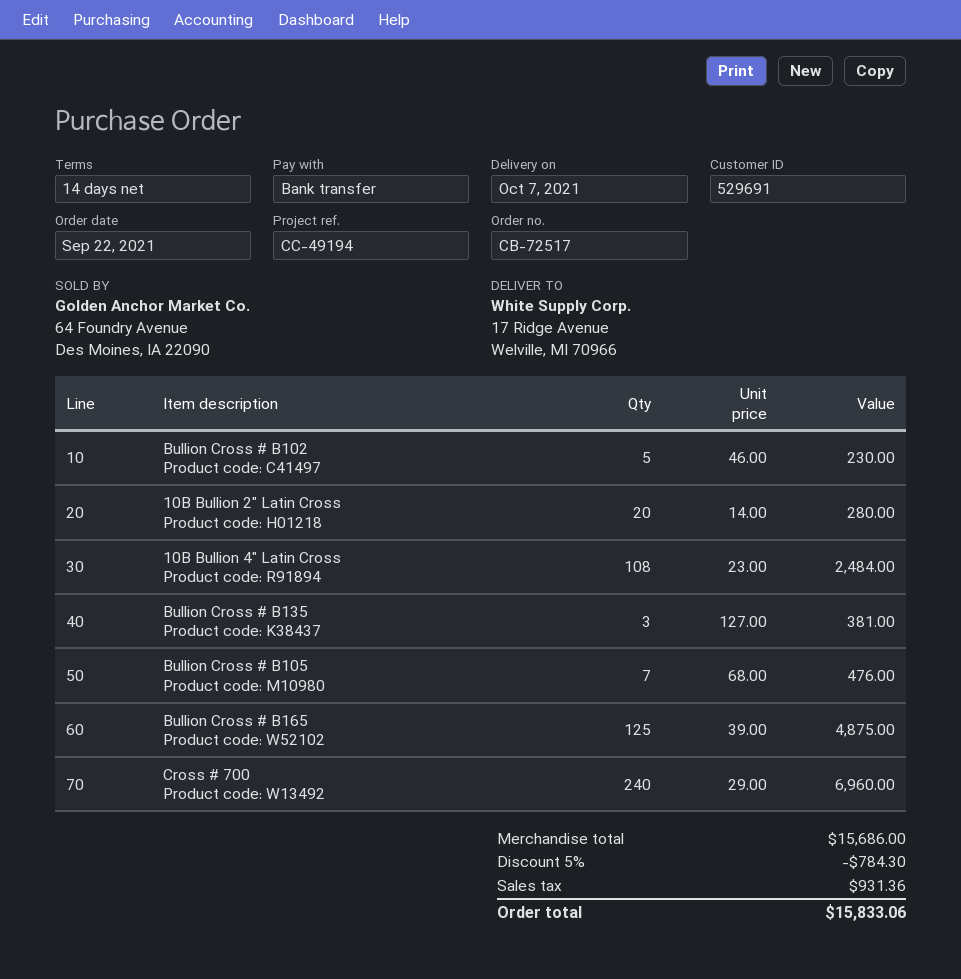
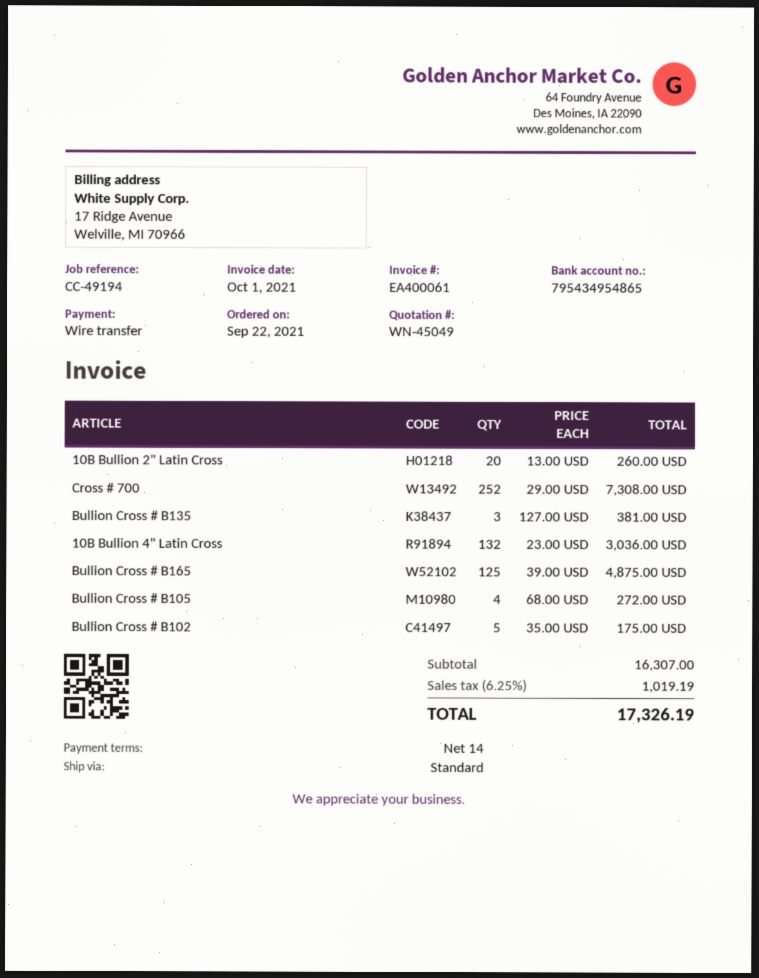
Bullion Cross # B102: 5 x 46.00 = 230.00 -> 5 x 35.00 = 175.00
10B Bullion 2" Latin Cross: 20 x 14.00 = 280.00 -> 20 x 13.00 = 260.00
10B Bullion 4" Latin Cross: 108 x 23.00 = 2484.00 -> 132 x 23.00 = 3036.00
Bullion Cross # B105: 7 x 68.00 = 476.00 -> 4 x 68.00 = 272.00
Cross # 700: 240 x 29.00 = 6960.00 -> 252 x 29.00 = 7308.00
subtotal: 15686.00 -> 16307.00
discount: 5% = 784.30 -> none
tax: 931.36 -> 1019.19
total: 15833.06 -> 17326.19

